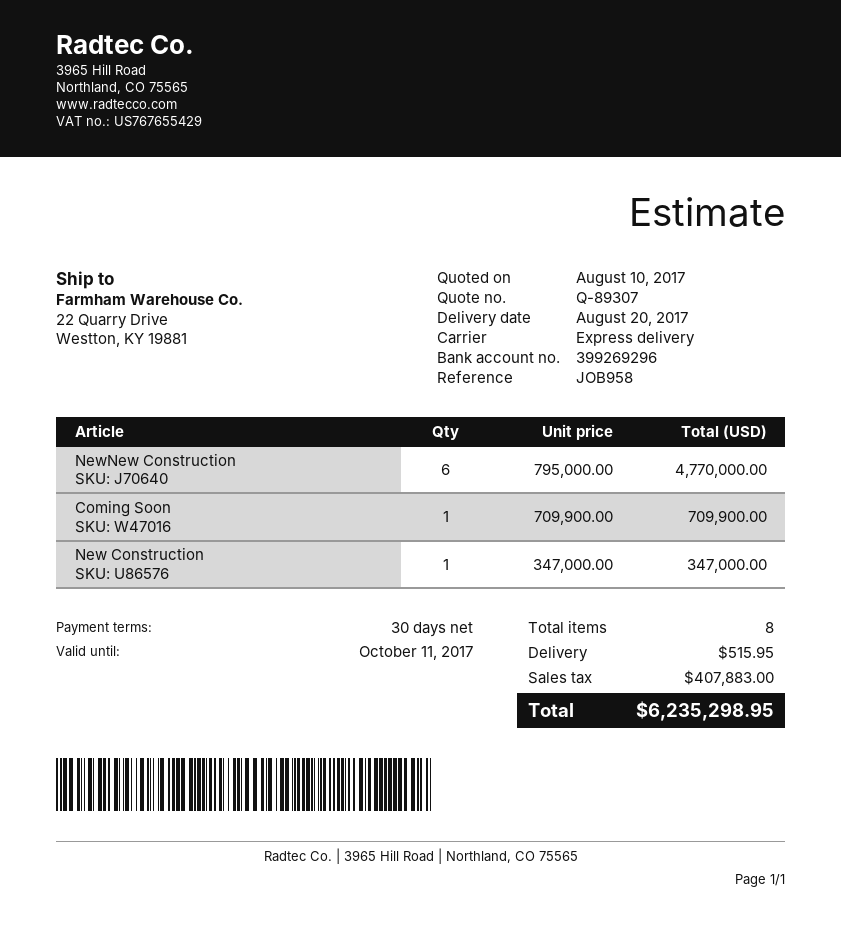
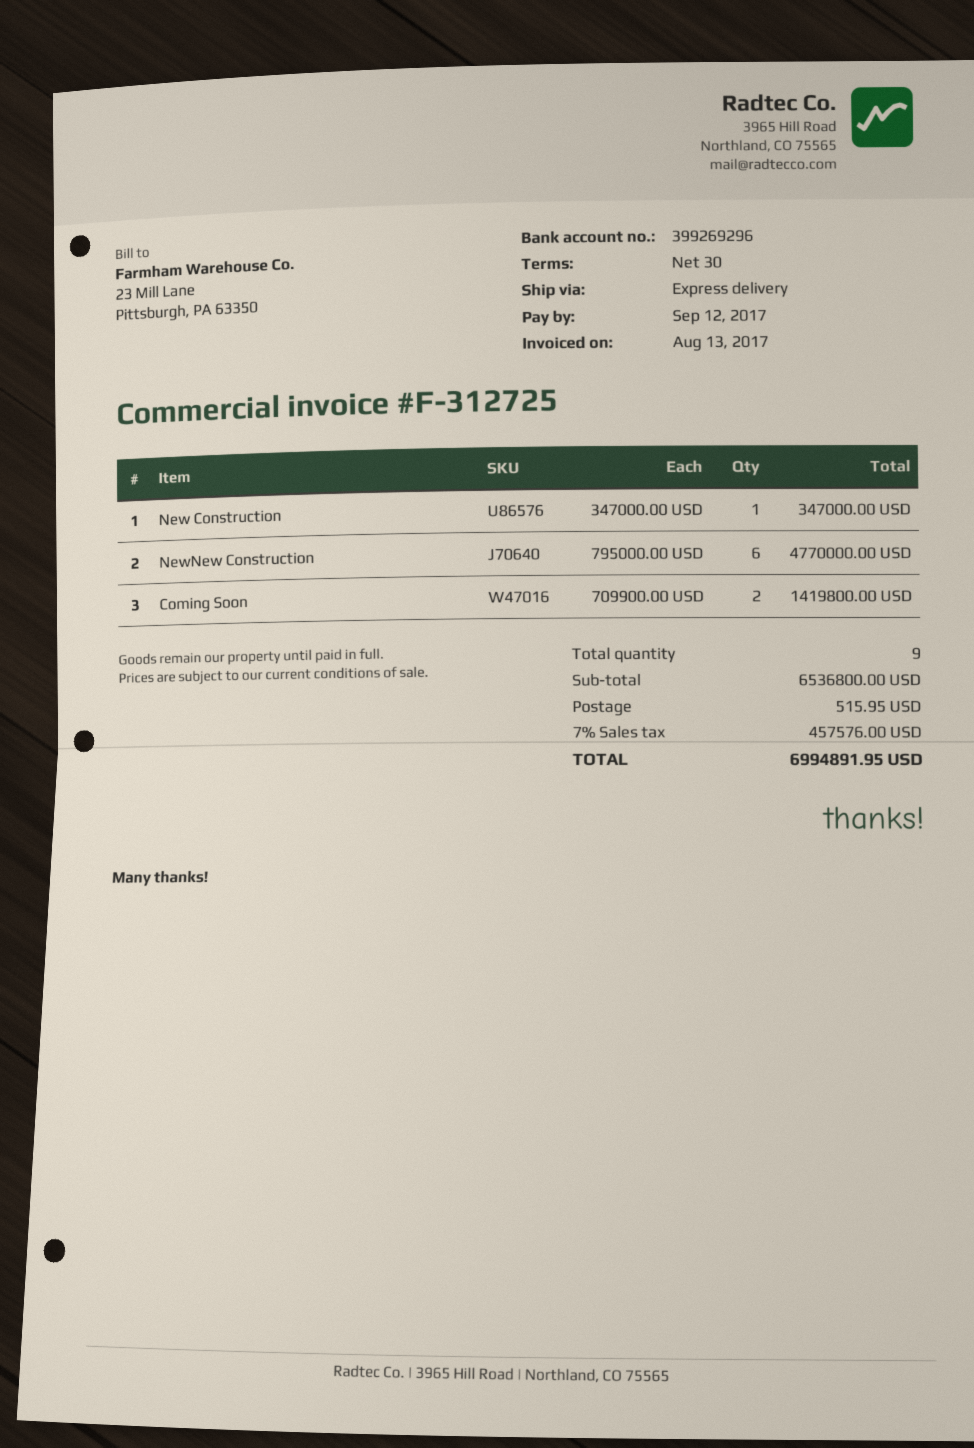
Coming Soon: 1 x 709900.00 = 709900.00 -> 2 x 709900.00 = 1419800.00
total quantity: 8 -> 9
tax: 407883.00 -> 457576.00
total: 6235298.95 -> 6994891.95

